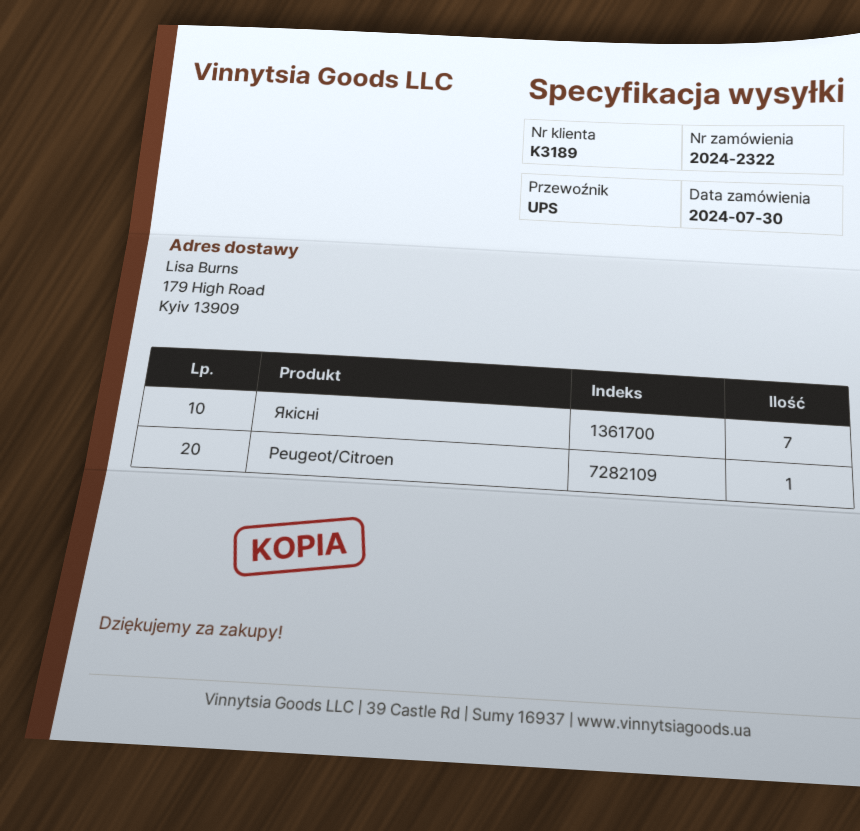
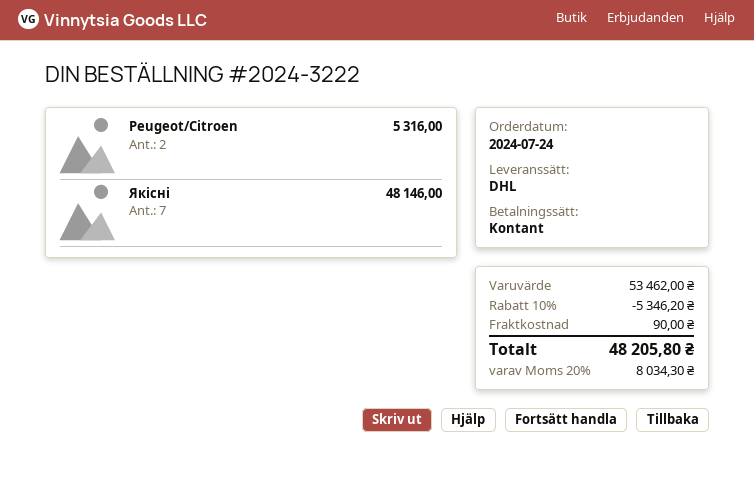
order number: 2024-2322 -> 2024-3222
order date: 2024-07-30 -> 2024-07-24
shipping method: UPS -> DHL
Peugeot/Citroen: 1 -> 2

